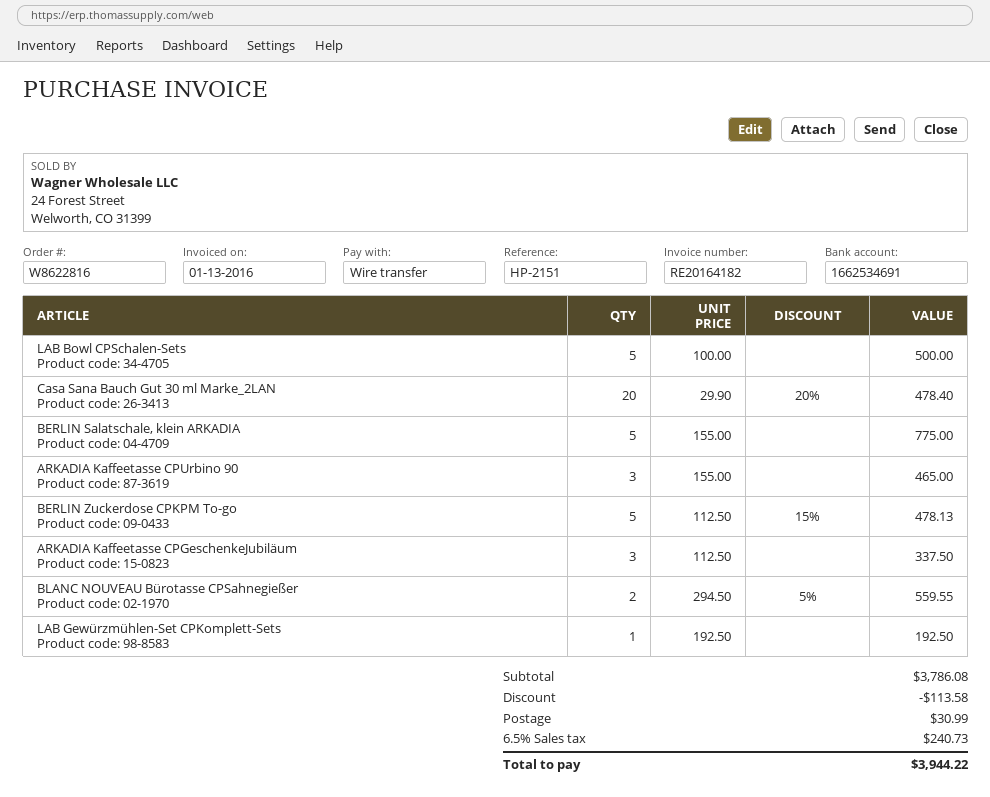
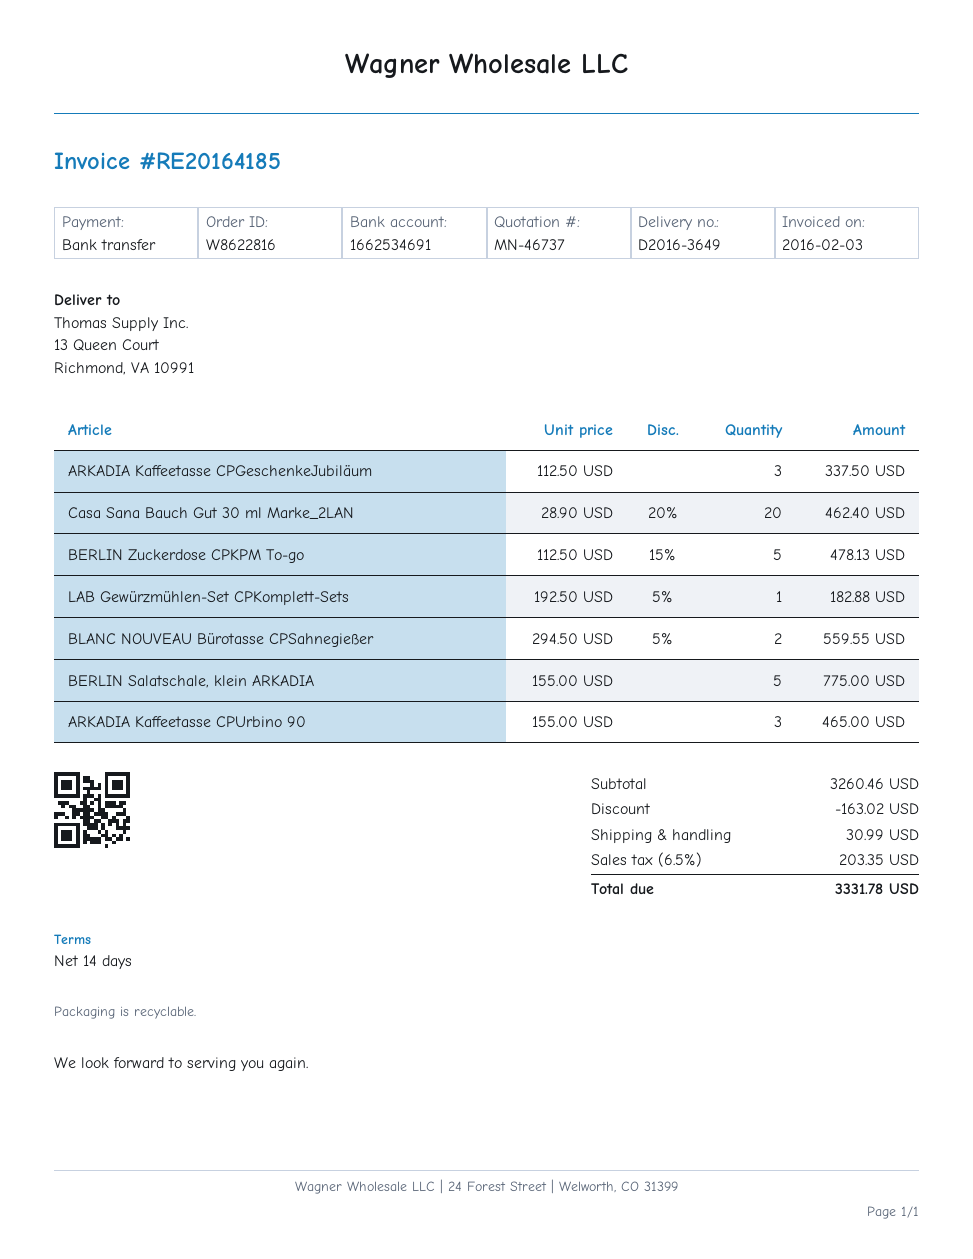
invoice number: RE20164182 -> RE20164185
invoice date: 2016-01-13 -> 2016-02-03
LAB Bowl CPSchalen-Sets: 5 x 100.00 = 500.00 -> none
Casa Sana Bauch Gut 30 ml Marke_2LAN: 20 x 29.90 - 20% = 478.40 -> 20 x 28.90 - 20% = 462.40
LAB Gewürzmühlen-Set CPKomplett-Sets: 1 x 192.50 = 192.50 -> 1 x 192.50 - 5% = 182.88
subtotal: 3786.08 -> 3260.46
discount: 113.58 -> 163.02
tax: 6.5% = 240.73 -> 6.5% = 203.35
total: 3944.22 -> 3331.78

